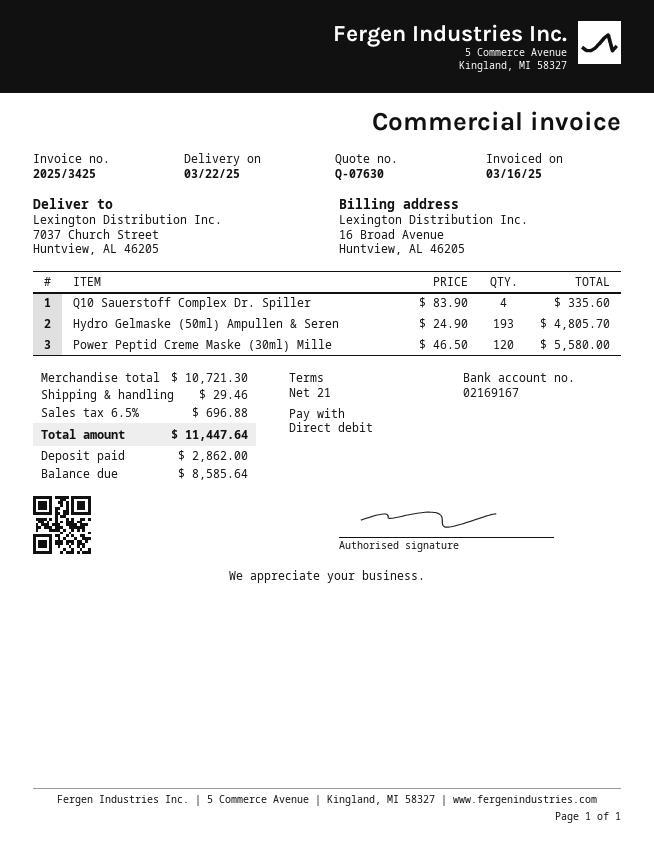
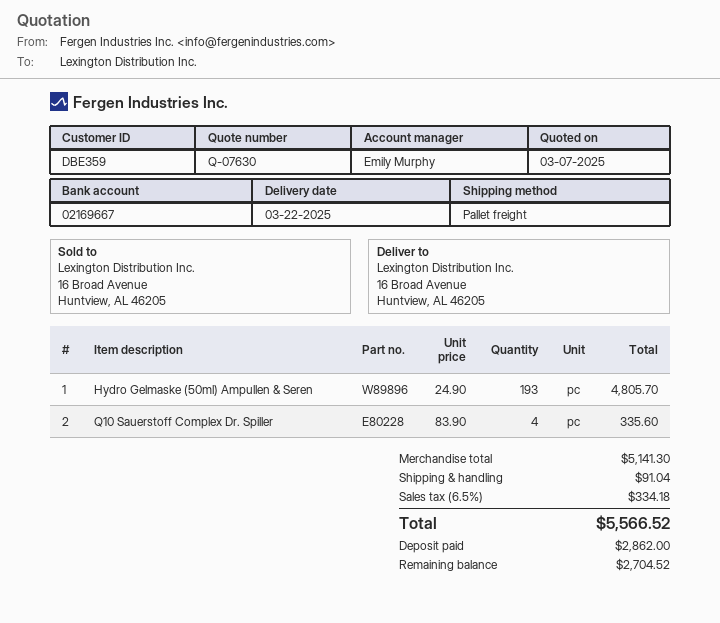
bank account: 02169167 -> 02169667
ship to: 7037 Church Street, Huntview, AL 46205 -> 16 Broad Avenue, Huntview, AL 46205
Power Peptid Creme Maske (30ml) Mille: 120 x 46.50 = 5580.00 -> none
subtotal: 10721.30 -> 5141.30
shipping: 29.46 -> 91.04
tax: 6.5% = 696.88 -> 6.5% = 334.18
total: 11447.64 -> 5566.52
balance: 8585.64 -> 2704.52

